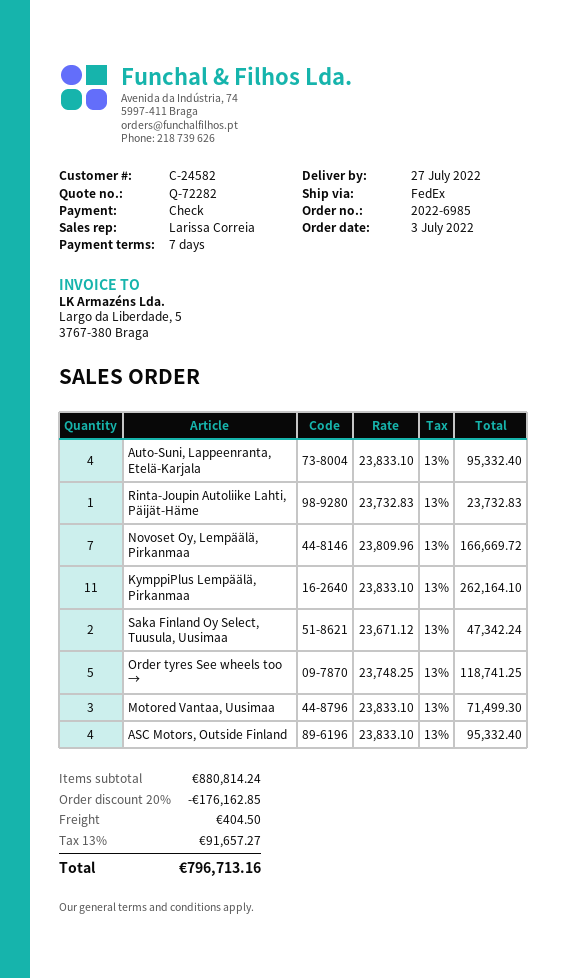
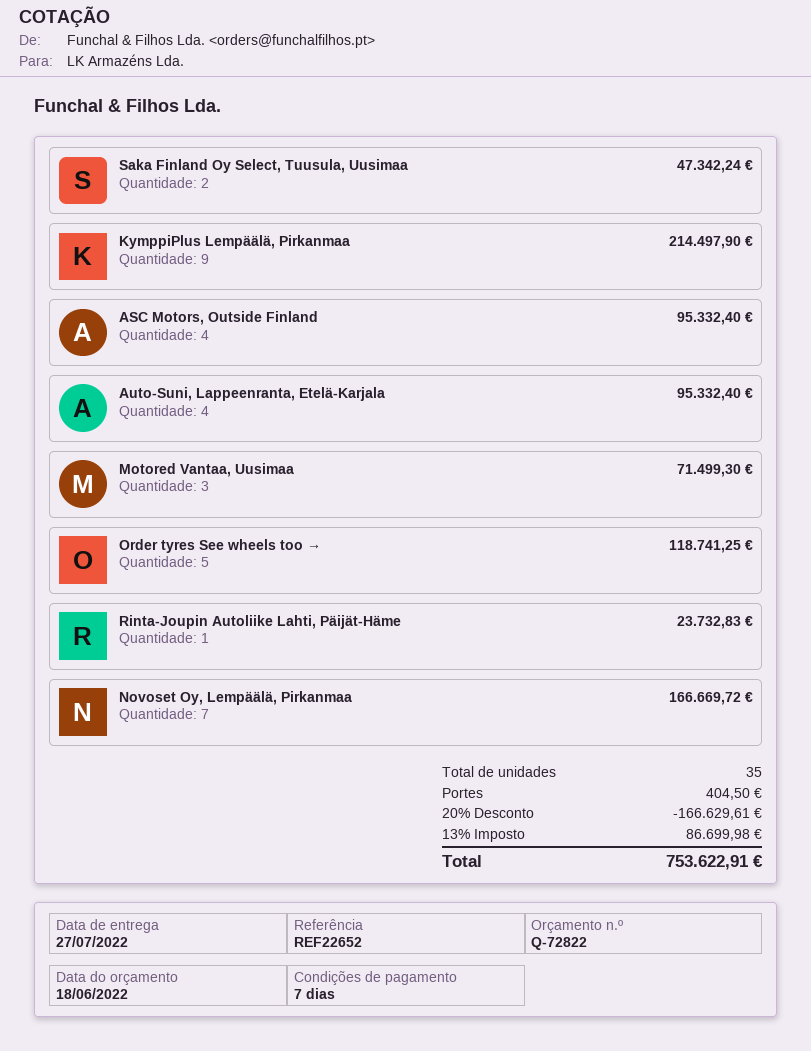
quote number: Q-72282 -> Q-72822
KymppiPlus Lempäälä, Pirkanmaa: 11 for 262164.10 -> 9 for 214497.90
discount: 20% = 176162.85 -> 20% = 166629.61
tax: 13% = 91657.27 -> 13% = 86699.98
total: 796713.16 -> 753622.91

